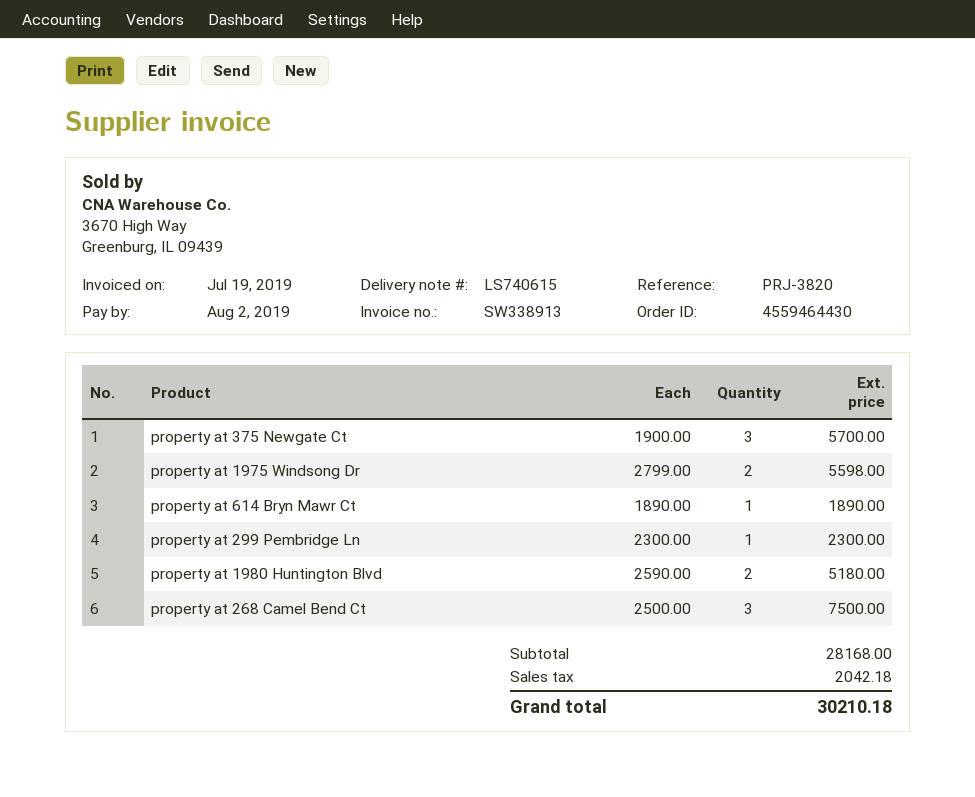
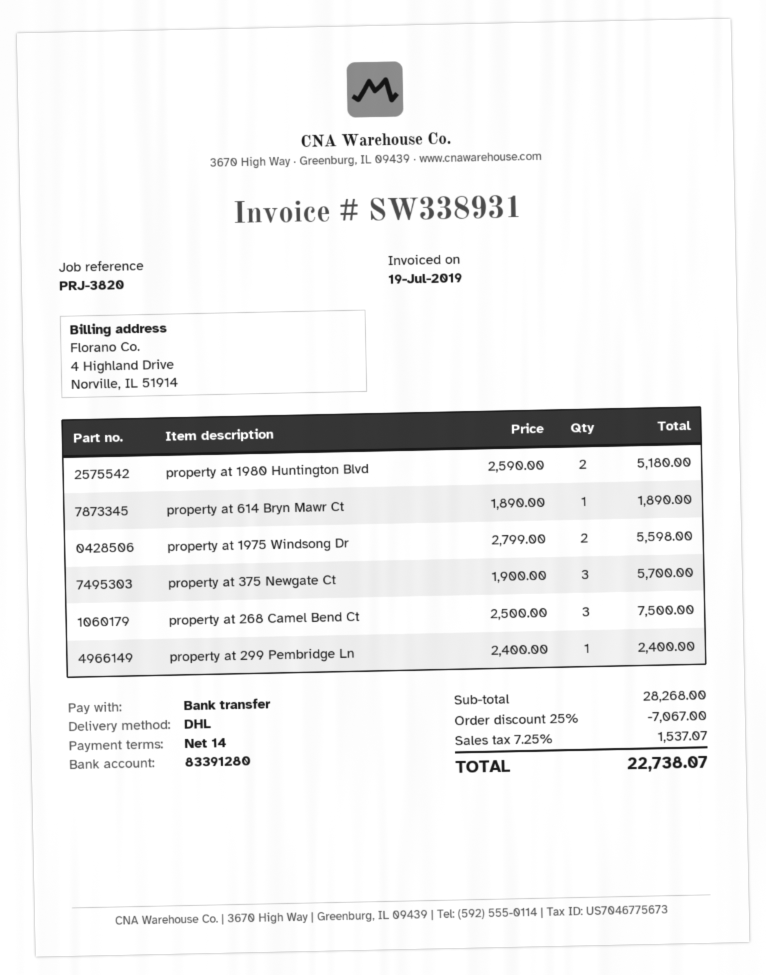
invoice number: SW338913 -> SW338931
property at 299 Pembridge Ln: 1 x 2300.00 = 2300.00 -> 1 x 2400.00 = 2400.00
subtotal: 28168.00 -> 28268.00
discount: none -> 25% = 7067.00
tax: 2042.18 -> 1537.07
total: 30210.18 -> 22738.07

